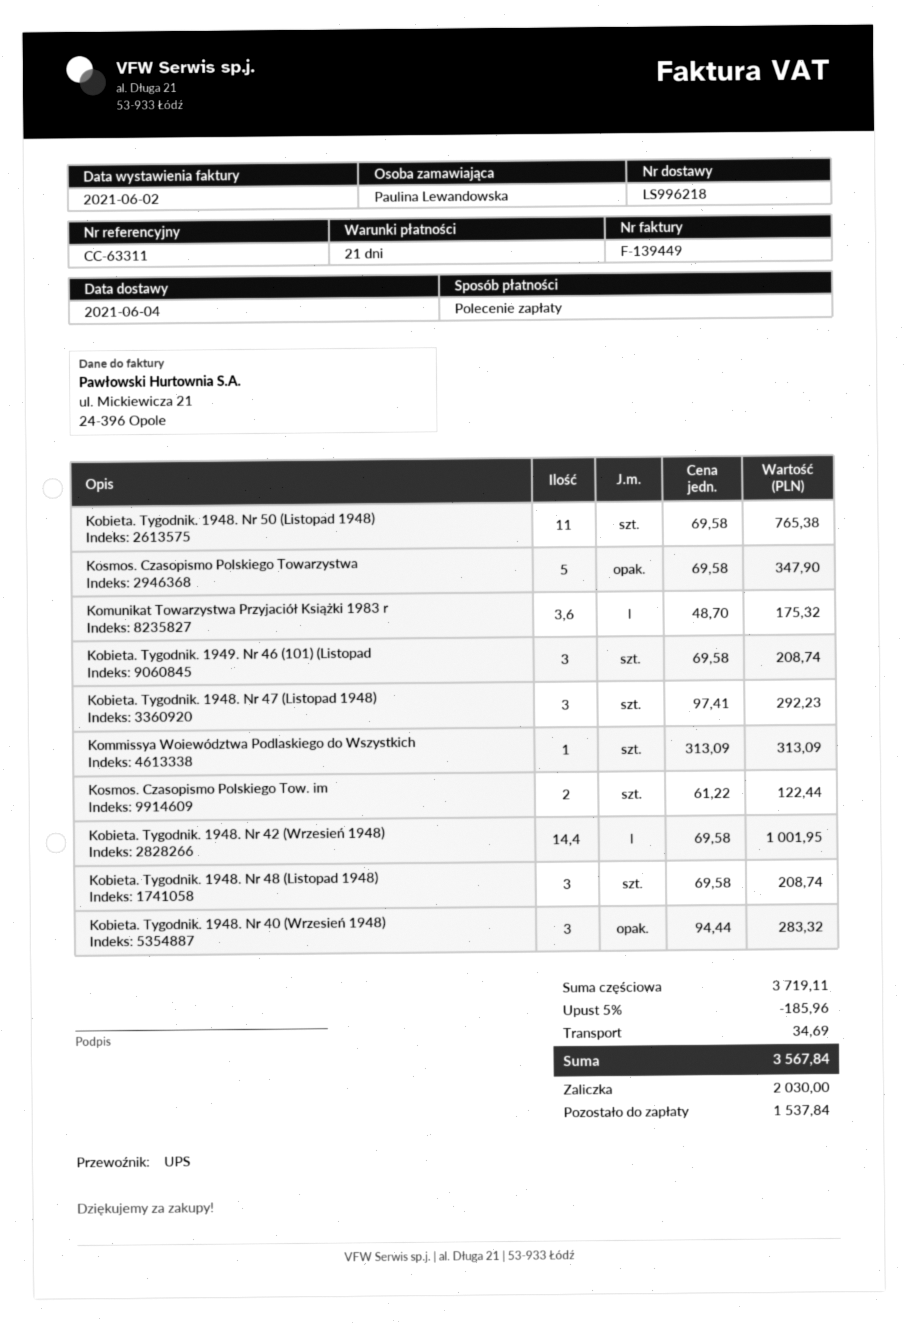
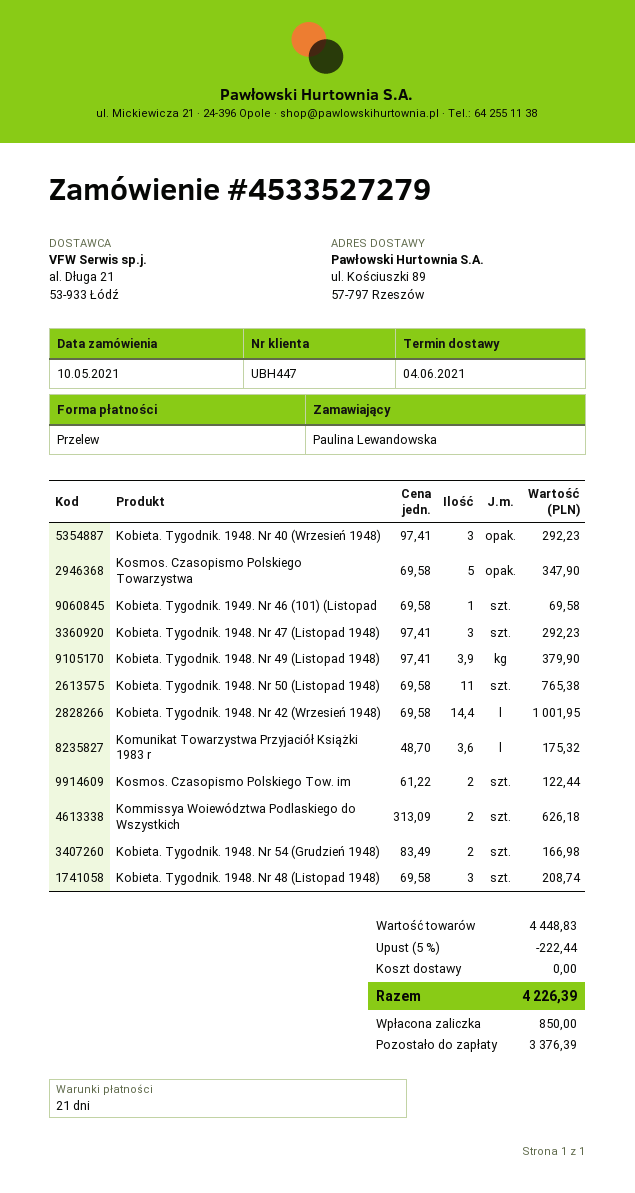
payment method: direct debit -> bank transfer
Kobieta. Tygodnik. 1949. Nr 46 (101) (Listopad: 3 x 69.58 = 208.74 -> 1 x 69.58 = 69.58
Kommissya Woiewództwa Podlaskiego do Wszystkich: 1 x 313.09 = 313.09 -> 2 x 313.09 = 626.18
Kobieta. Tygodnik. 1948. Nr 40 (Wrzesień 1948): 3 x 94.44 = 283.32 -> 3 x 97.41 = 292.23
Kobieta. Tygodnik. 1948. Nr 49 (Listopad 1948): none -> 3.9 x 97.41 = 379.90
Kobieta. Tygodnik. 1948. Nr 54 (Grudzień 1948): none -> 2 x 83.49 = 166.98
subtotal: 3719.11 -> 4448.83
discount: 5% = 185.96 -> 5% = 222.44
shipping: 34.69 -> 0.00
total: 3567.84 -> 4226.39
deposit: 2030.00 -> 850.00
balance: 1537.84 -> 3376.39

